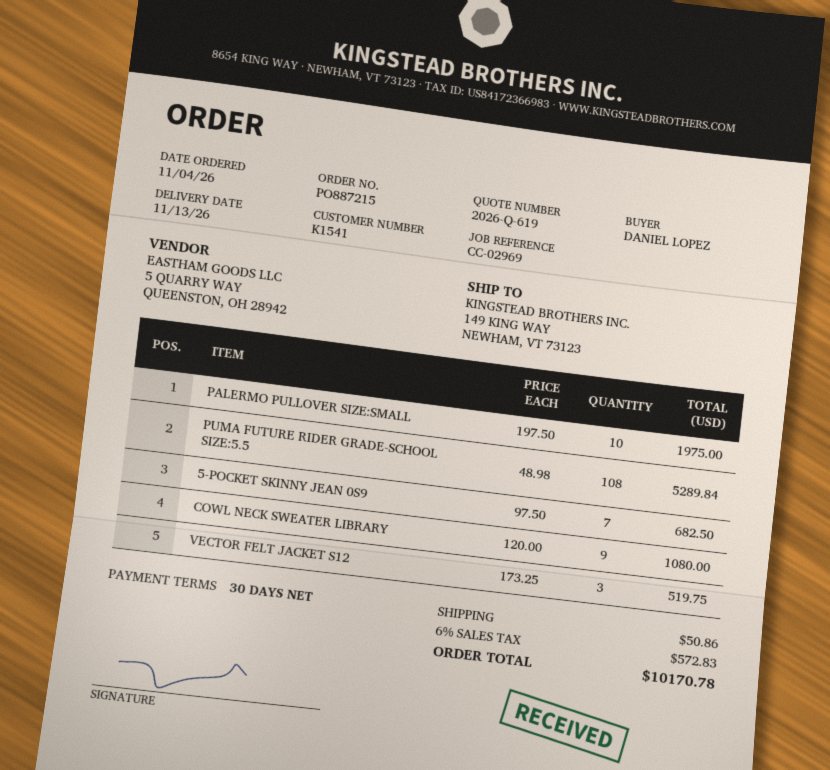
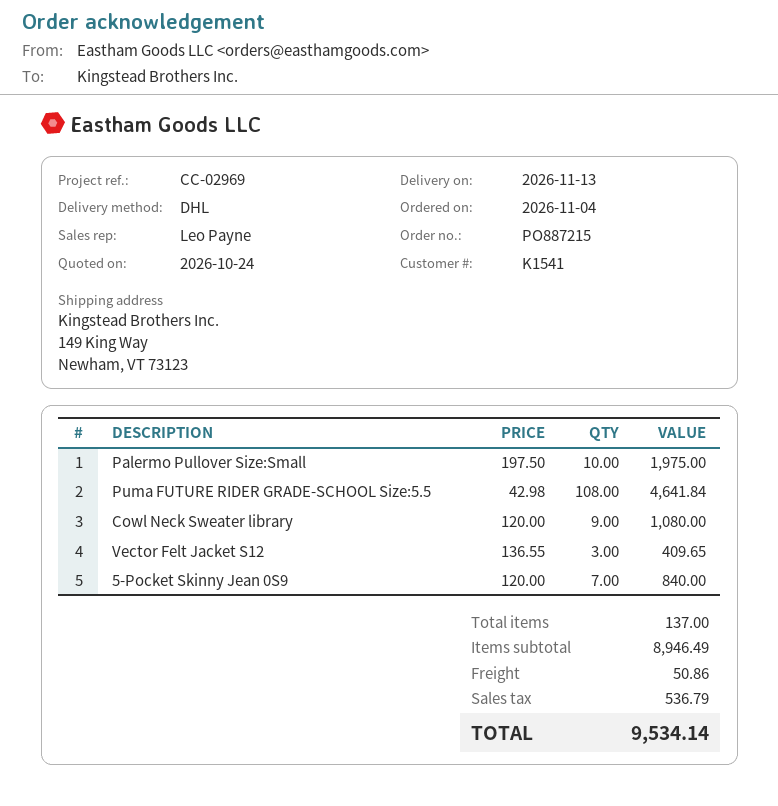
PUMA FUTURE RIDER GRADE-SCHOOL SIZE:5.5: 108 x 48.98 = 5289.84 -> 108 x 42.98 = 4641.84
5-POCKET SKINNY JEAN 0S9: 7 x 97.50 = 682.50 -> 7 x 120.00 = 840.00
VECTOR FELT JACKET S12: 3 x 173.25 = 519.75 -> 3 x 136.55 = 409.65
tax: 572.83 -> 536.79
total: 10170.78 -> 9534.14

